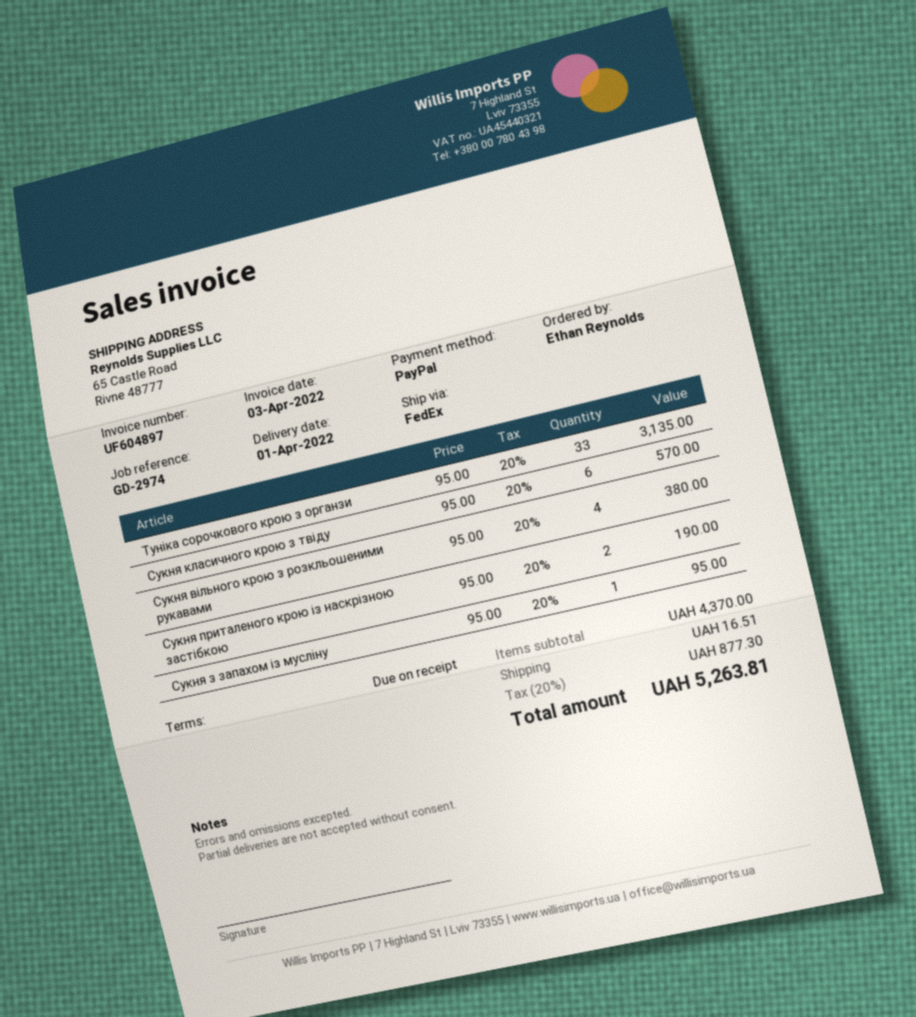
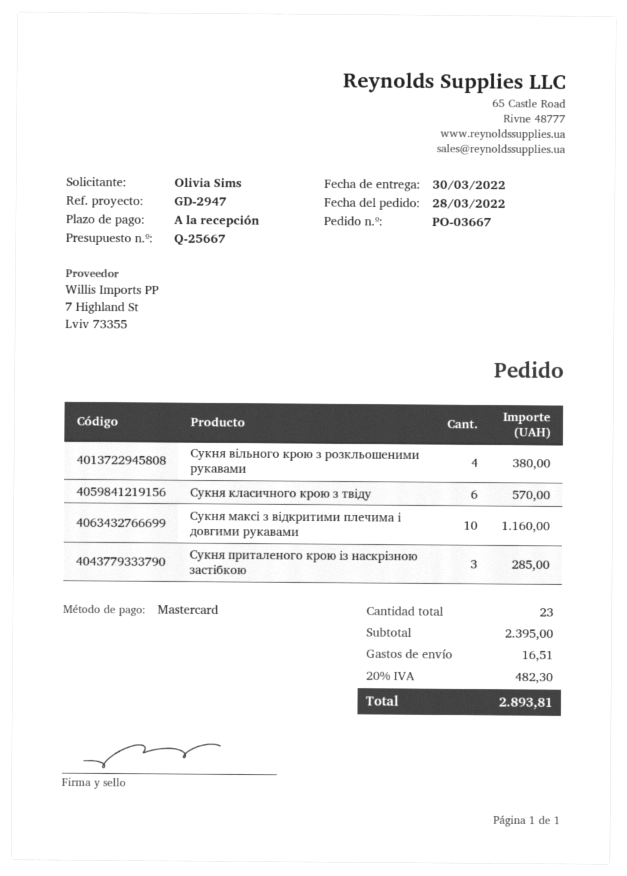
delivery date: 2022-04-01 -> 2022-03-30
reference: GD-2974 -> GD-2947
ordered by: Ethan Reynolds -> Olivia Sims
payment method: PayPal -> Mastercard
Туніка сорочкового крою з органзи: 33 for 3135.00 -> none
Сукня приталеного крою із наскрізною застібкою: 2 for 190.00 -> 3 for 285.00
Сукня з запахом із мусліну: 1 for 95.00 -> none
Сукня максі з відкритими плечима і довгими рукавами: none -> 10 for 1160.00
subtotal: 4370.00 -> 2395.00
tax: 20% = 877.30 -> 20% = 482.30
total: 5263.81 -> 2893.81

